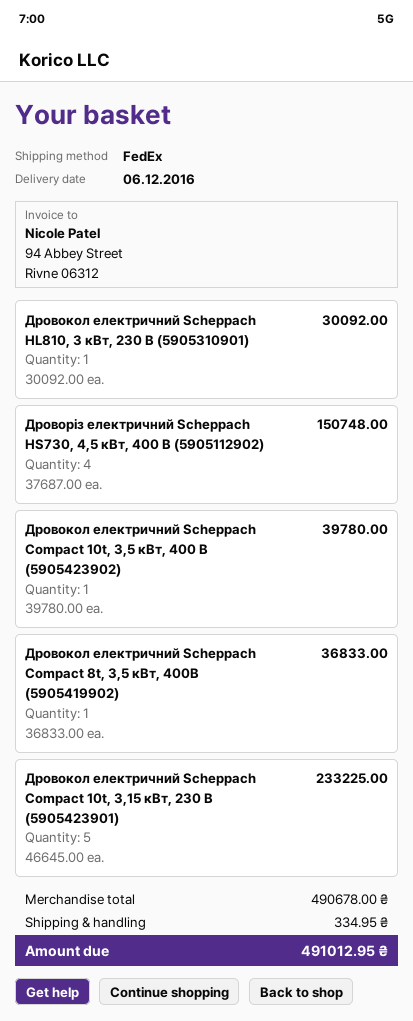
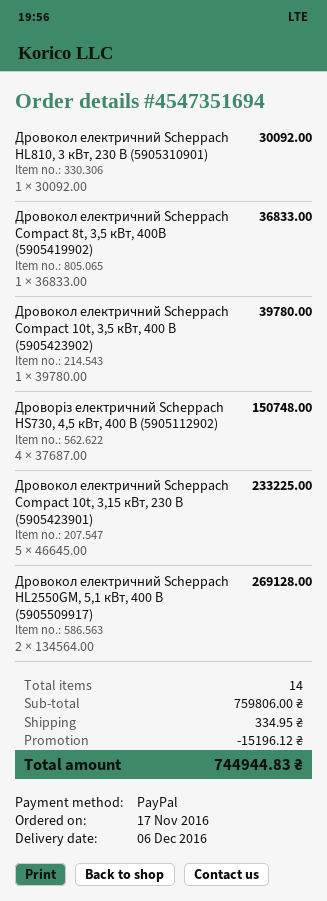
Дровокол електричний Scheppach HL2550GM, 5,1 кВт, 400 В (5905509917): none -> 2 x 134564.00 = 269128.00
subtotal: 490678.00 -> 759806.00
discount: none -> 15196.12
total: 491012.95 -> 744944.83

